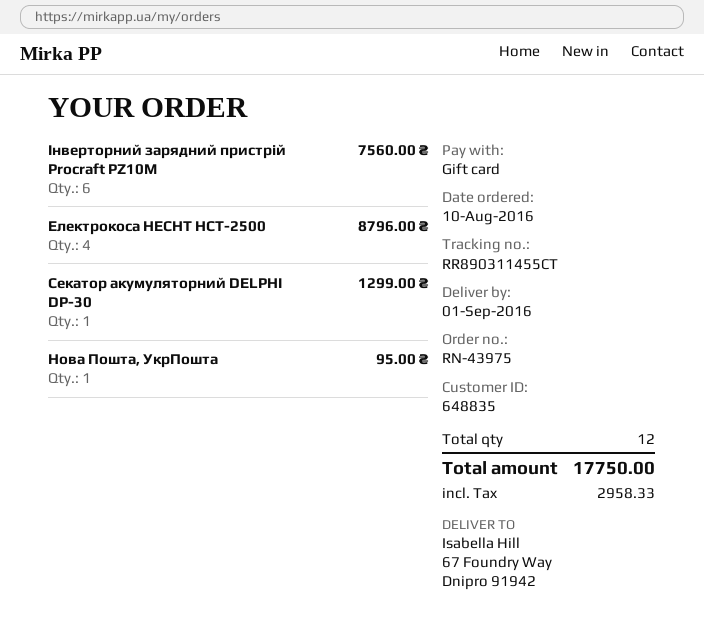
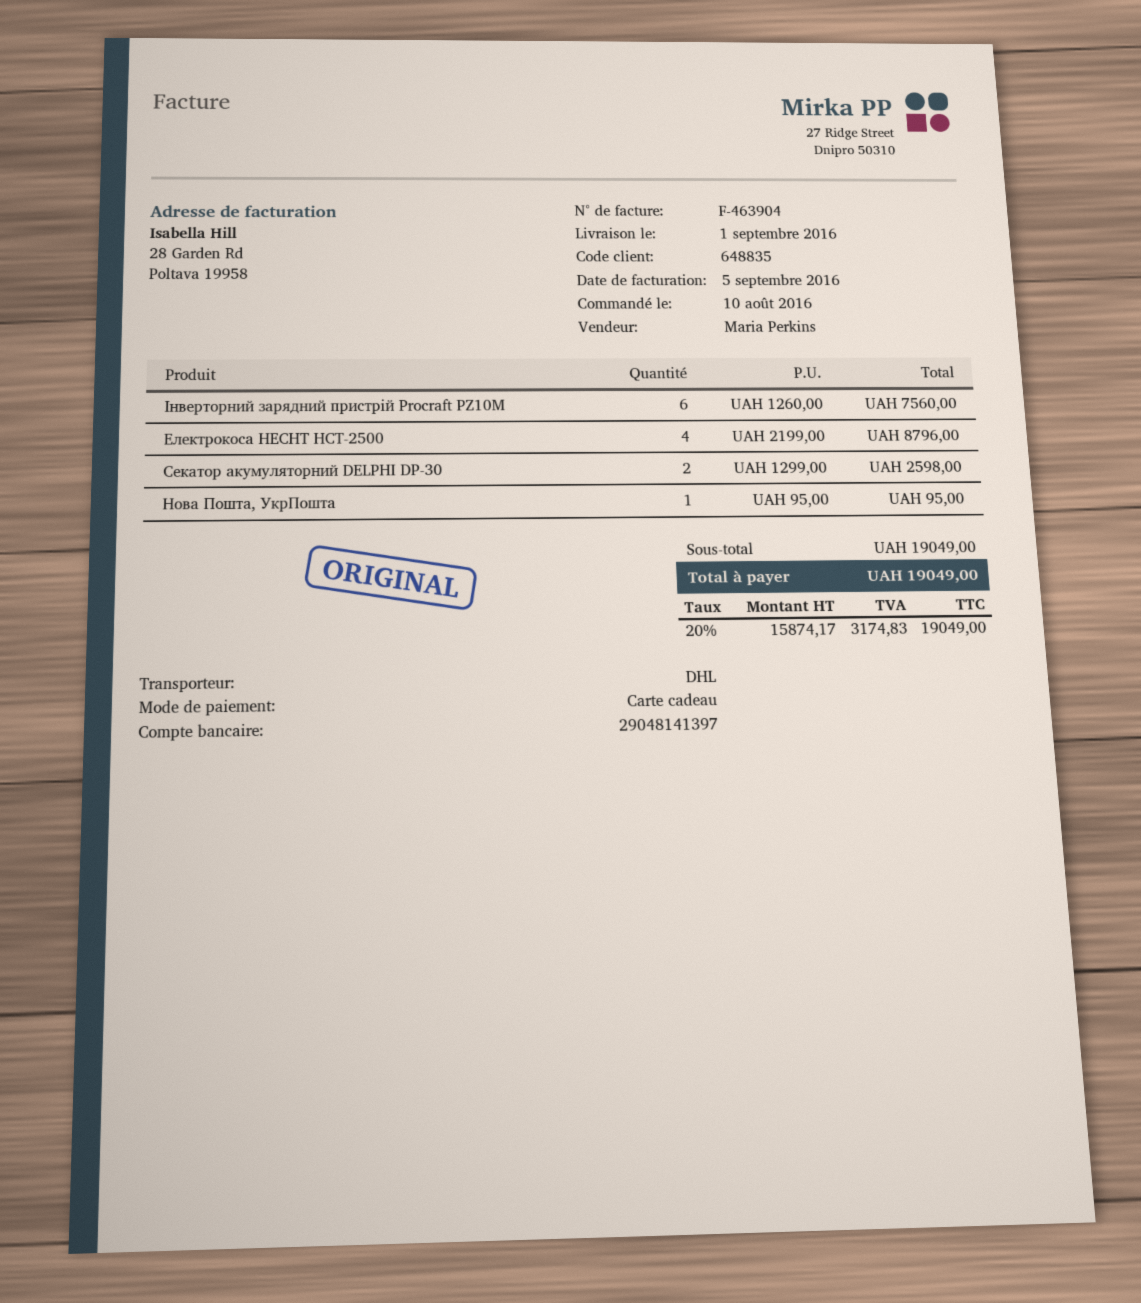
Секатор акумуляторний DELPHI DP-30: 1 for 1299.00 -> 2 for 2598.00
tax: 2958.33 -> 3174.83
total: 17750.00 -> 19049.00

